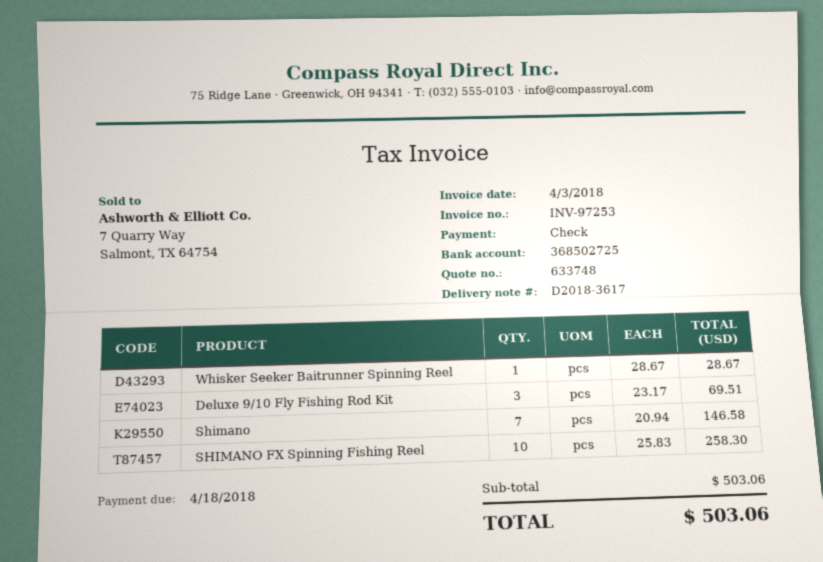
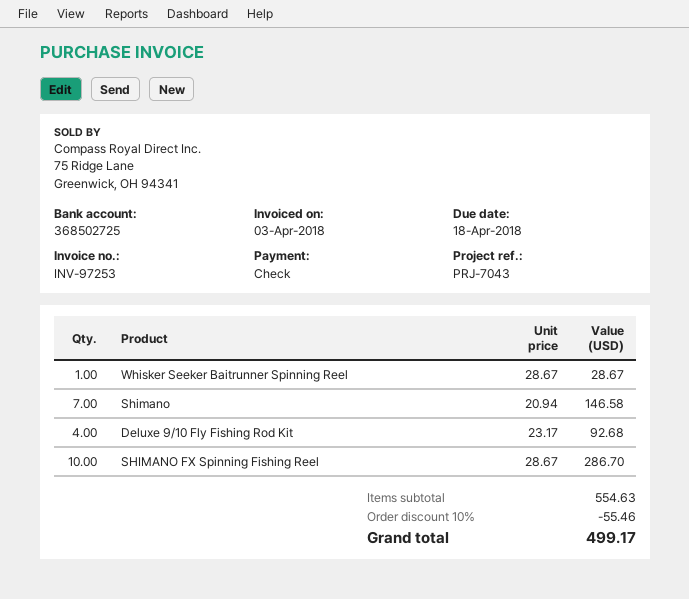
Deluxe 9/10 Fly Fishing Rod Kit: 3 x 23.17 = 69.51 -> 4 x 23.17 = 92.68
SHIMANO FX Spinning Fishing Reel: 10 x 25.83 = 258.30 -> 10 x 28.67 = 286.70
subtotal: 503.06 -> 554.63
discount: none -> 10% = 55.46
total: 503.06 -> 499.17

